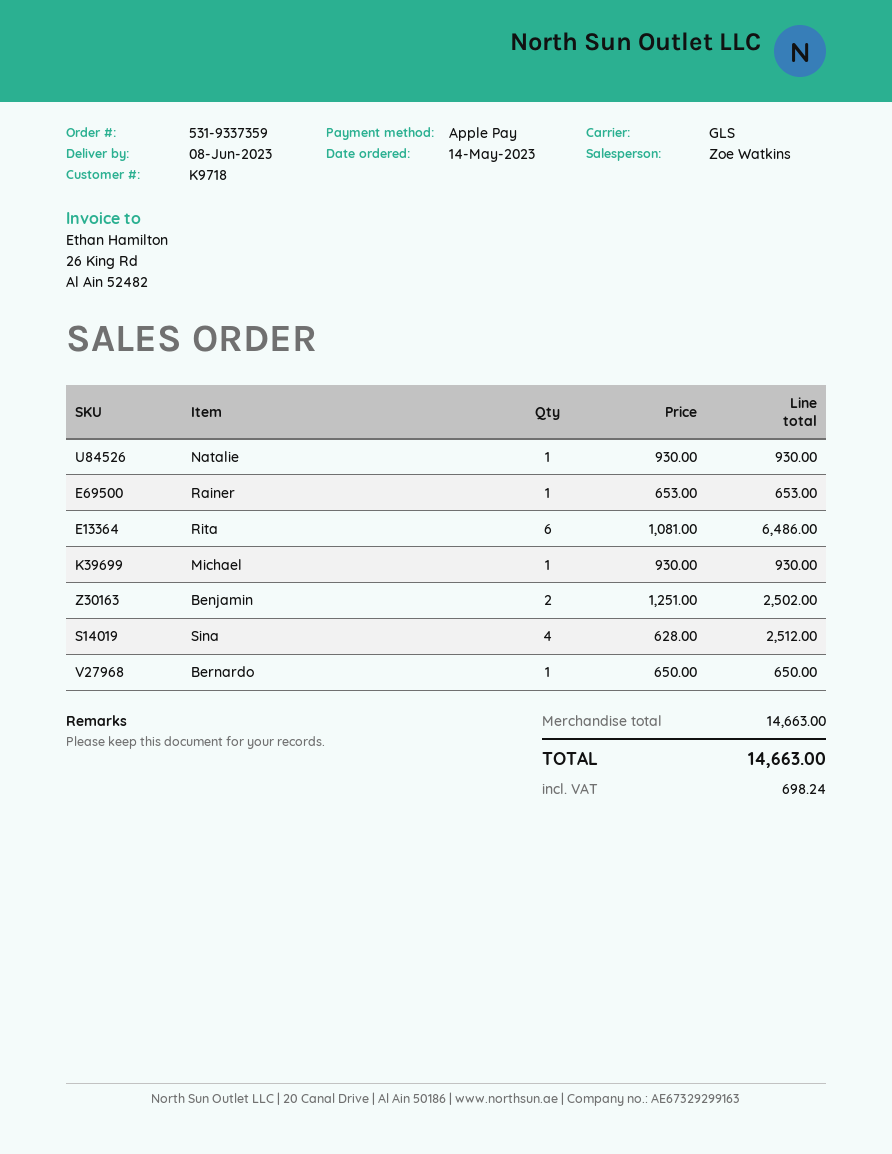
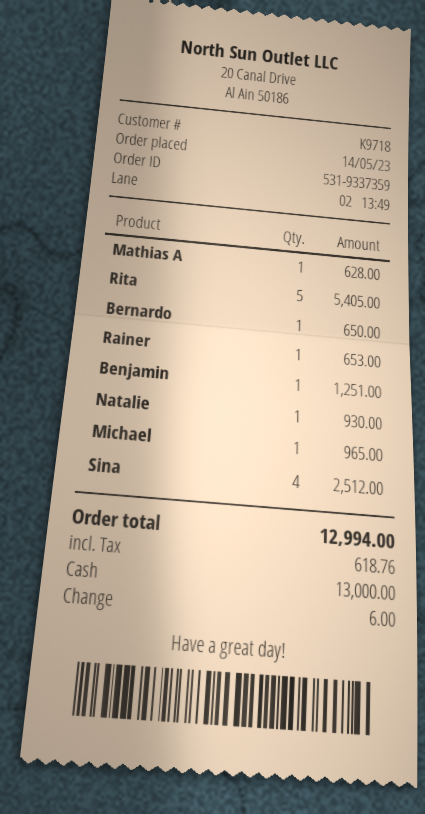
payment method: Apple Pay -> cash
Rita: 6 for 6486.00 -> 5 for 5405.00
Michael: 1 for 930.00 -> 1 for 965.00
Benjamin: 2 for 2502.00 -> 1 for 1251.00
Mathias A: none -> 1 for 628.00
tax: 698.24 -> 618.76
total: 14663.00 -> 12994.00

